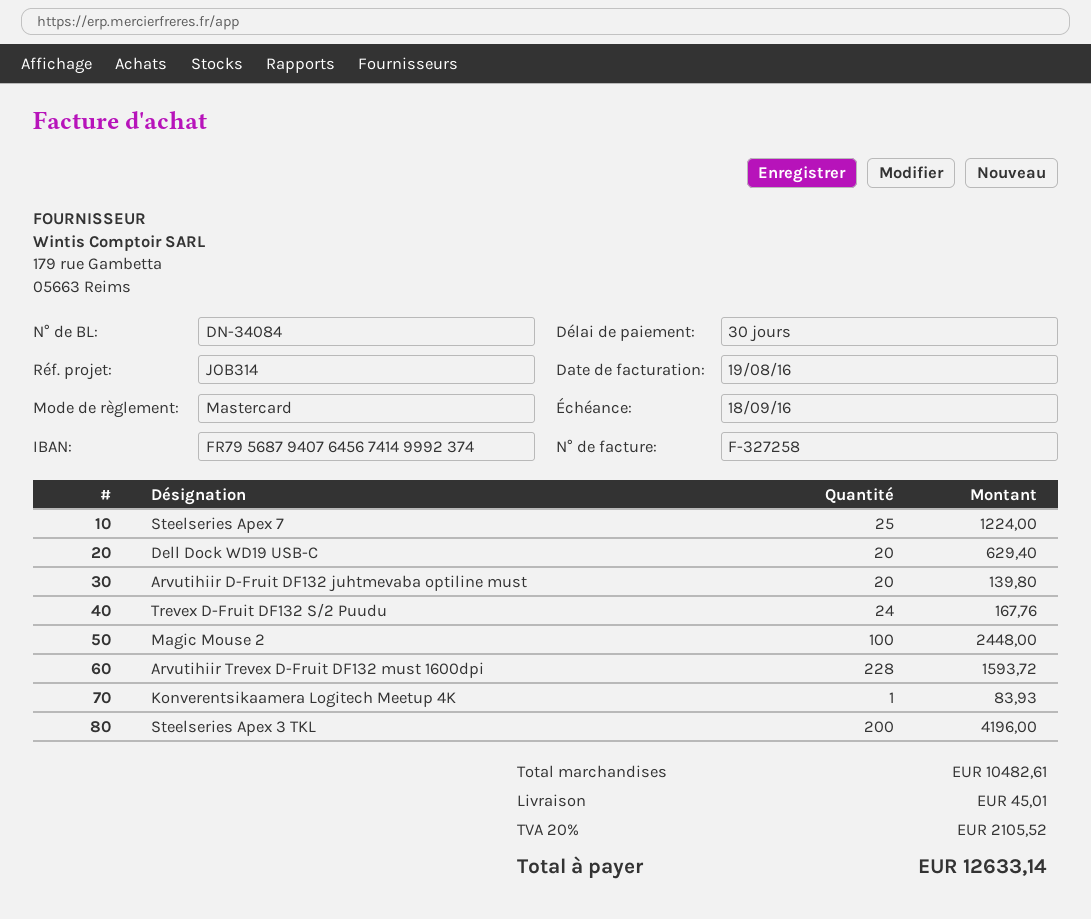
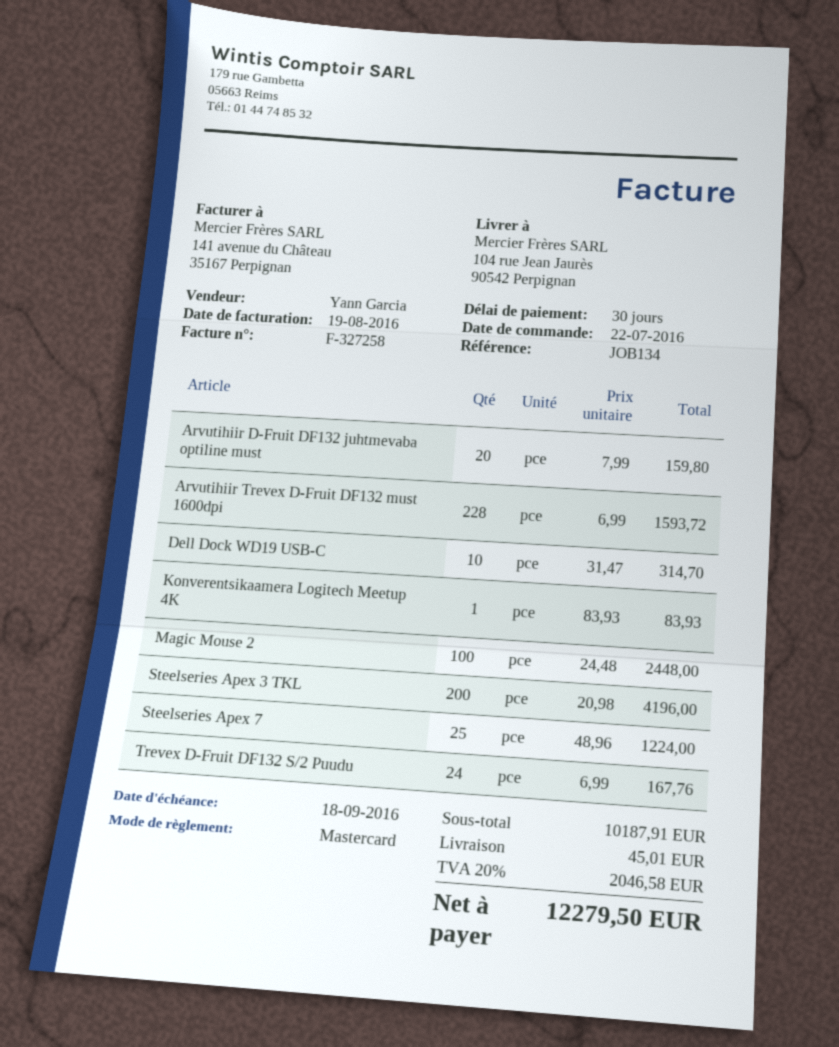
reference: JOB314 -> JOB134
Dell Dock WD19 USB-C: 20 for 629.40 -> 10 for 314.70
Arvutihiir D-Fruit DF132 juhtmevaba optiline must: 20 for 139.80 -> 20 for 159.80
subtotal: 10482.61 -> 10187.91
tax: 20% = 2105.52 -> 20% = 2046.58
total: 12633.14 -> 12279.50

